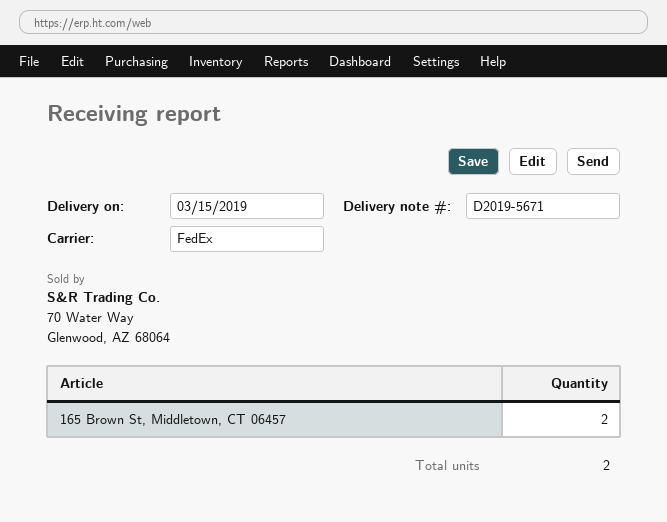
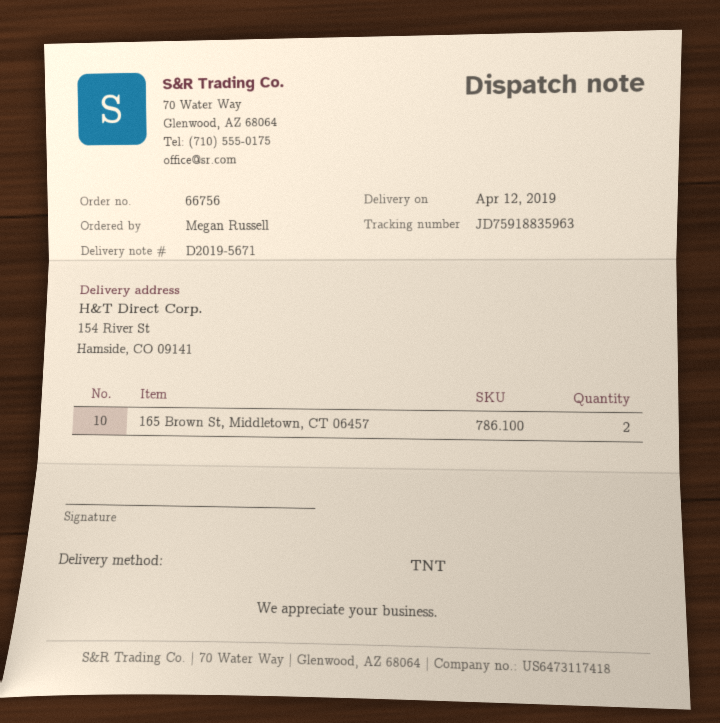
delivery date: 2019-03-15 -> 2019-04-12
shipping method: FedEx -> TNT

